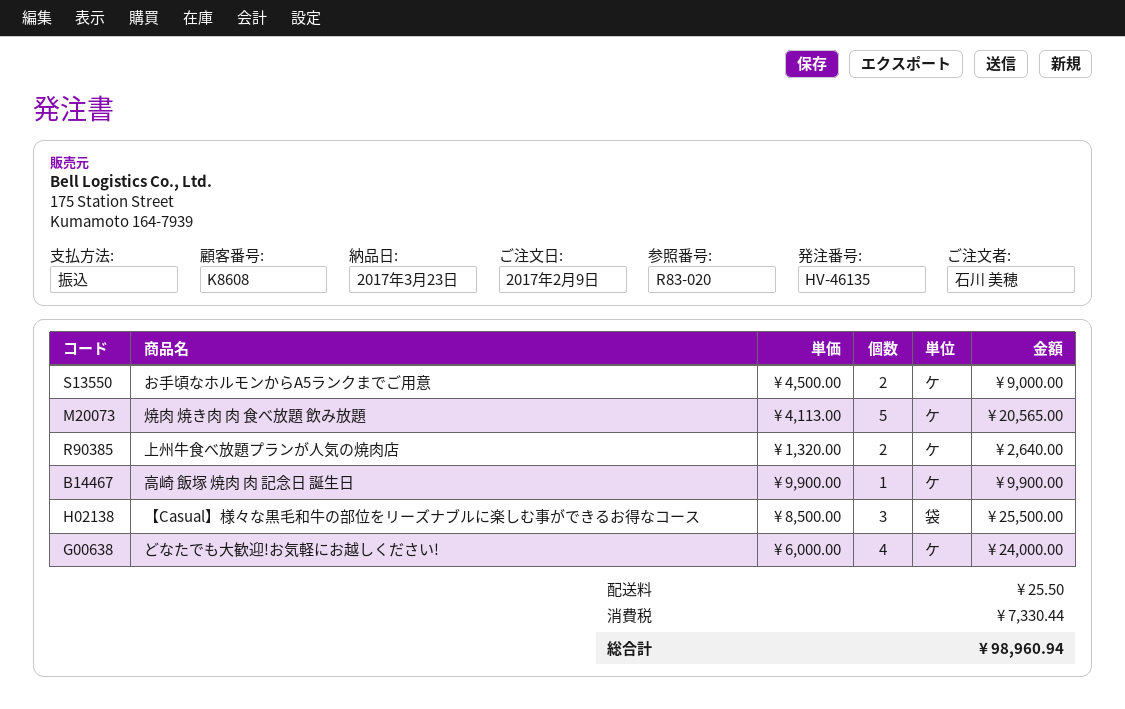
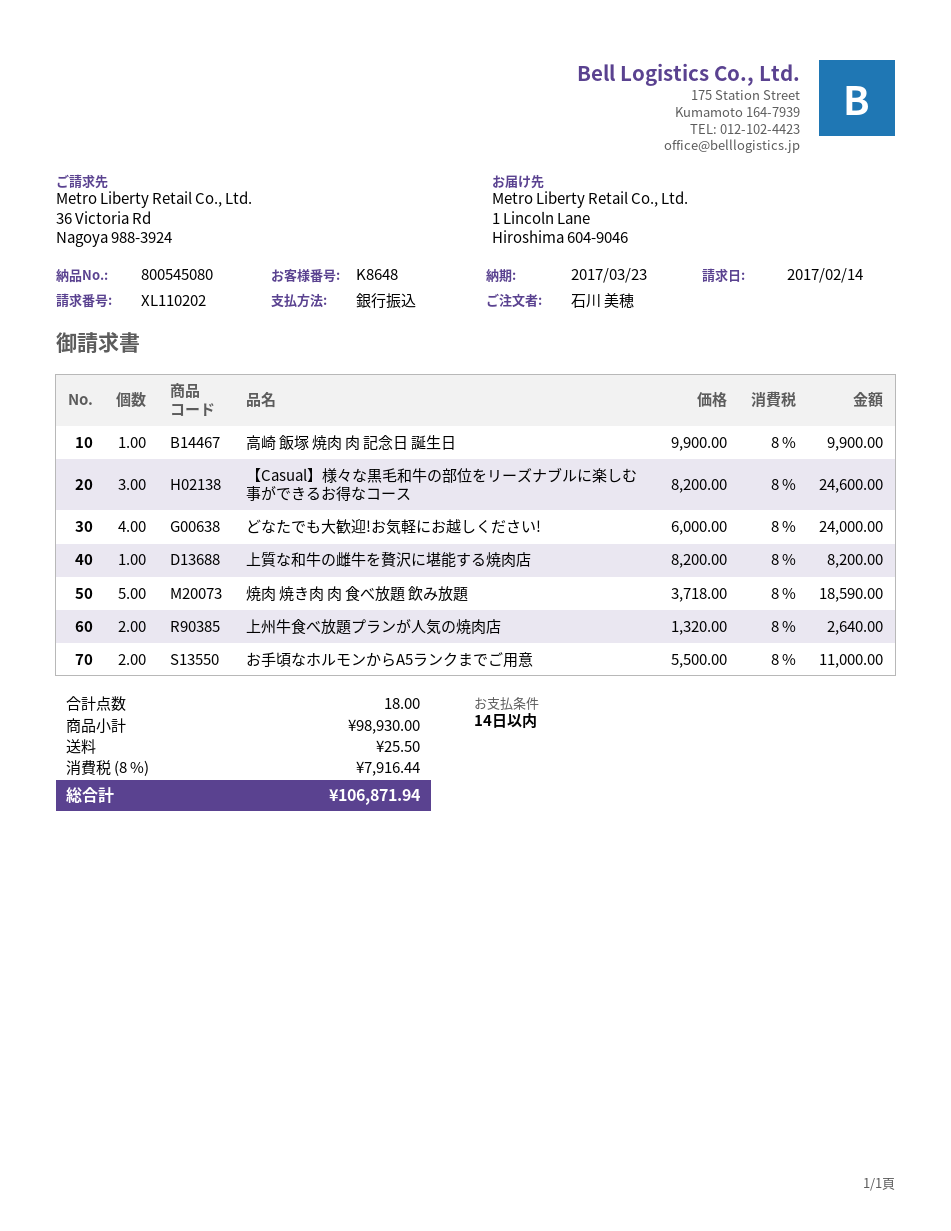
customer number: K8608 -> K8648
お手頃なホルモンからA5ランクまでご用意: 2 x 4500.00 = 9000.00 -> 2 x 5500.00 = 11000.00
焼肉 焼き肉 肉 食べ放題 飲み放題: 5 x 4113.00 = 20565.00 -> 5 x 3718.00 = 18590.00
【Casual】様々な黒毛和牛の部位をリーズナブルに楽しむ事ができるお得なコース: 3 x 8500.00 = 25500.00 -> 3 x 8200.00 = 24600.00
上質な和牛の雌牛を贅沢に堪能する焼肉店: none -> 1 x 8200.00 = 8200.00
tax: 7330.44 -> 7916.44
total: 98960.94 -> 106871.94

